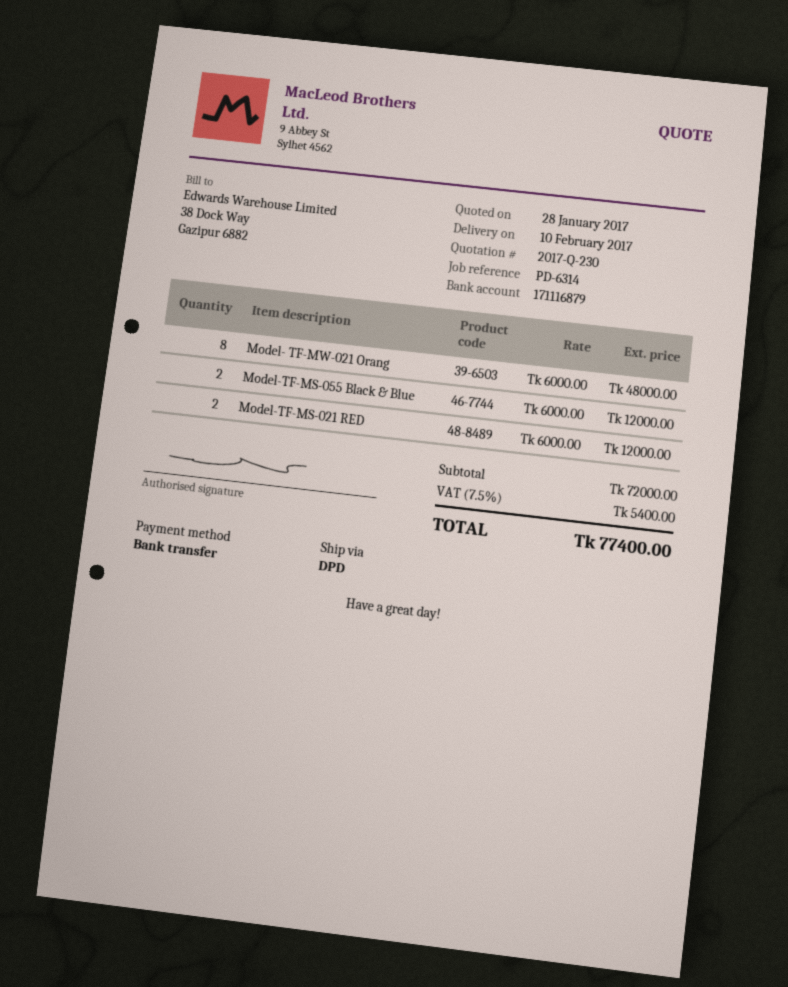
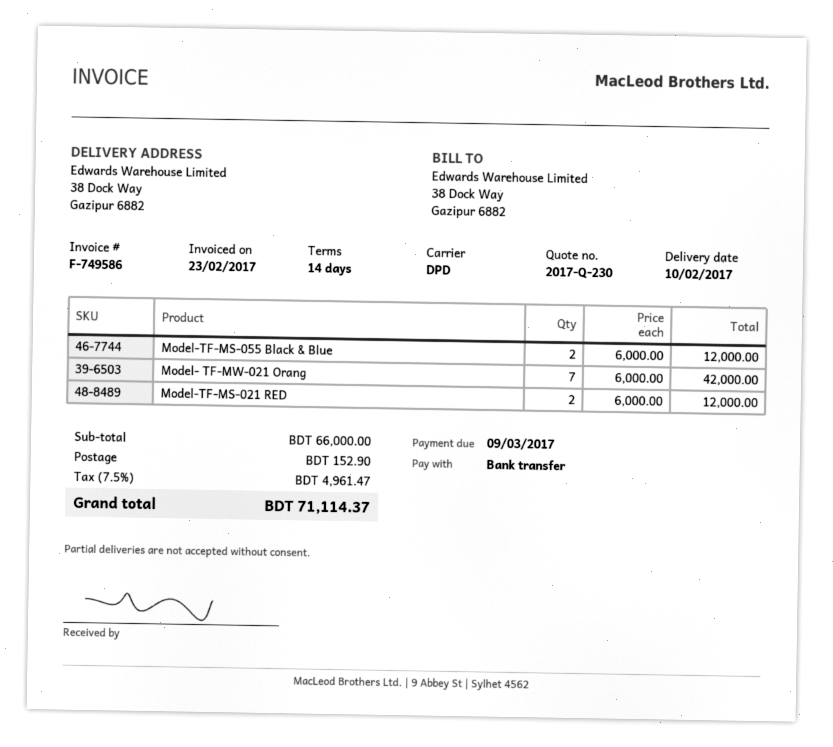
Model- TF-MW-021 Orang: 8 x 6000.00 = 48000.00 -> 7 x 6000.00 = 42000.00
subtotal: 72000.00 -> 66000.00
shipping: none -> 152.90
tax: 7.5% = 5400.00 -> 7.5% = 4961.47
total: 77400.00 -> 71114.37

